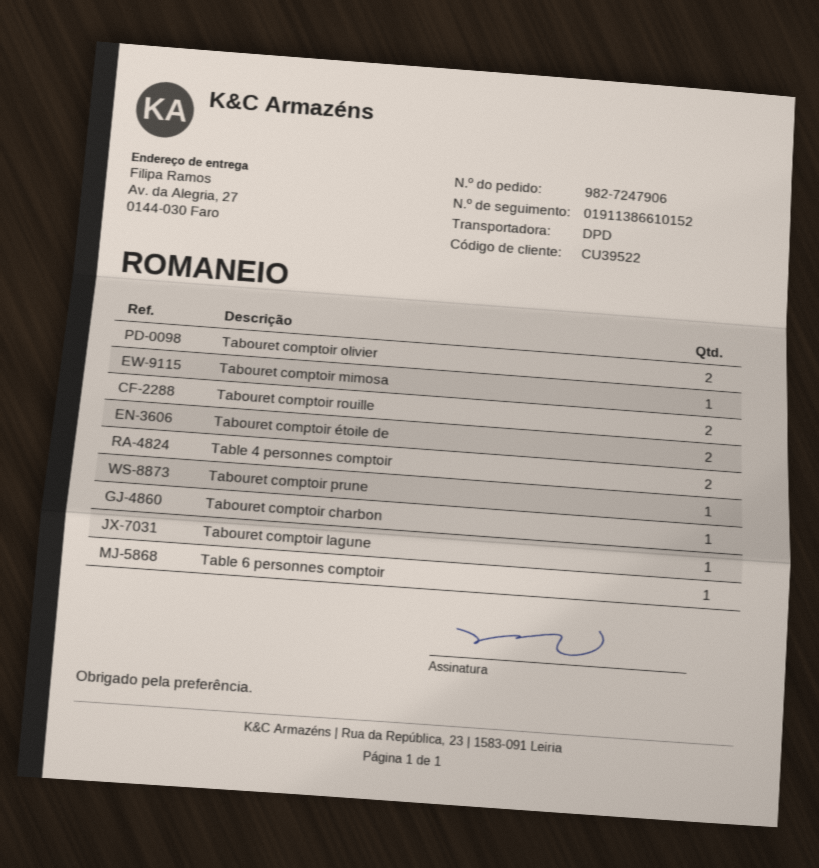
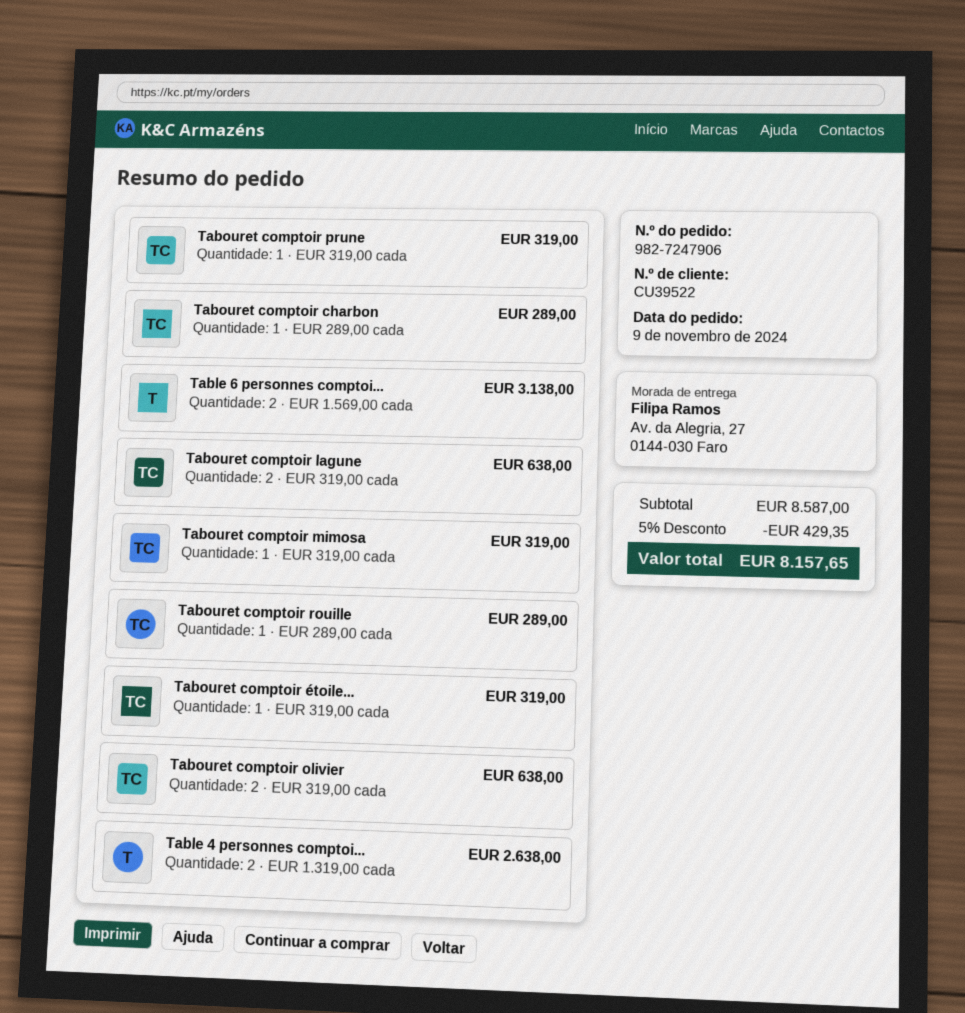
Tabouret comptoir rouille: 2 -> 1
Tabouret comptoir étoile de: 2 -> 1
Tabouret comptoir lagune: 1 -> 2
Table 6 personnes comptoir: 1 -> 2

